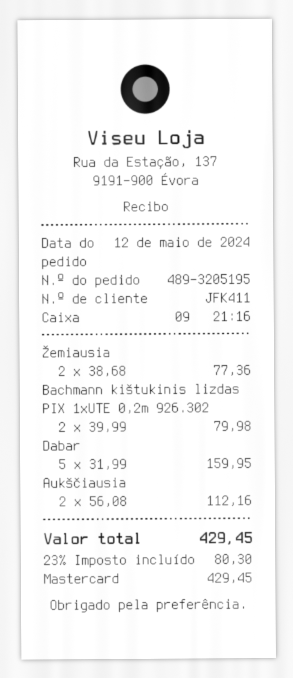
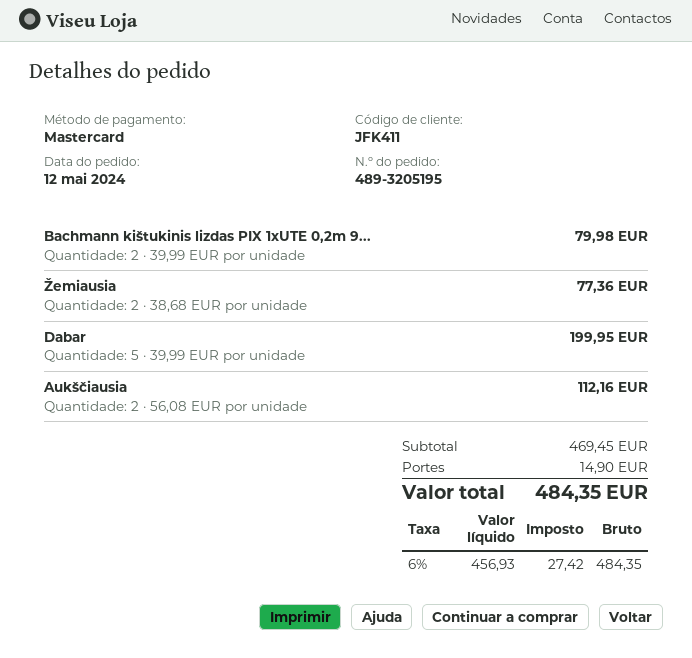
Dabar: 5 x 31.99 = 159.95 -> 5 x 39.99 = 199.95
shipping: none -> 14.90
tax: 23% = 80.30 -> 6% = 27.42
total: 429.45 -> 484.35

